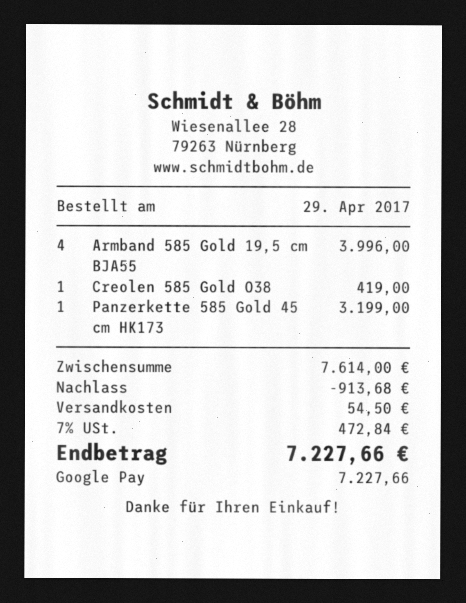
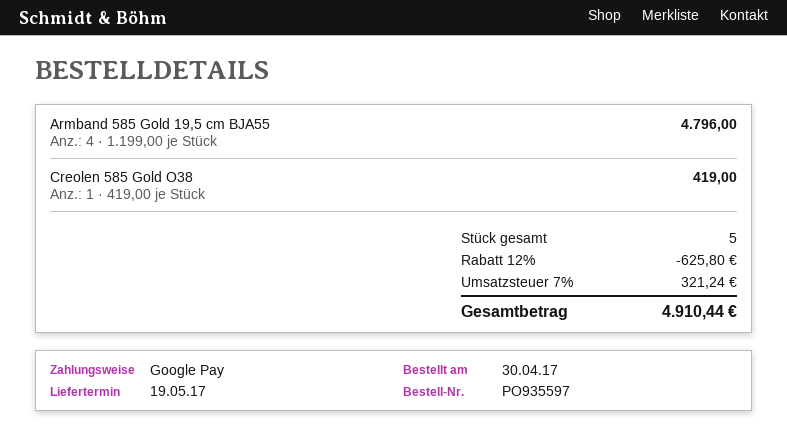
order date: 2017-04-29 -> 2017-04-30
Armband 585 Gold 19,5 cm BJA55: 4 for 3996.00 -> 4 for 4796.00
Panzerkette 585 Gold 45 cm HK173: 1 for 3199.00 -> none
discount: 913.68 -> 625.80
shipping: 54.50 -> none
tax: 7% = 472.84 -> 7% = 321.24
total: 7227.66 -> 4910.44

